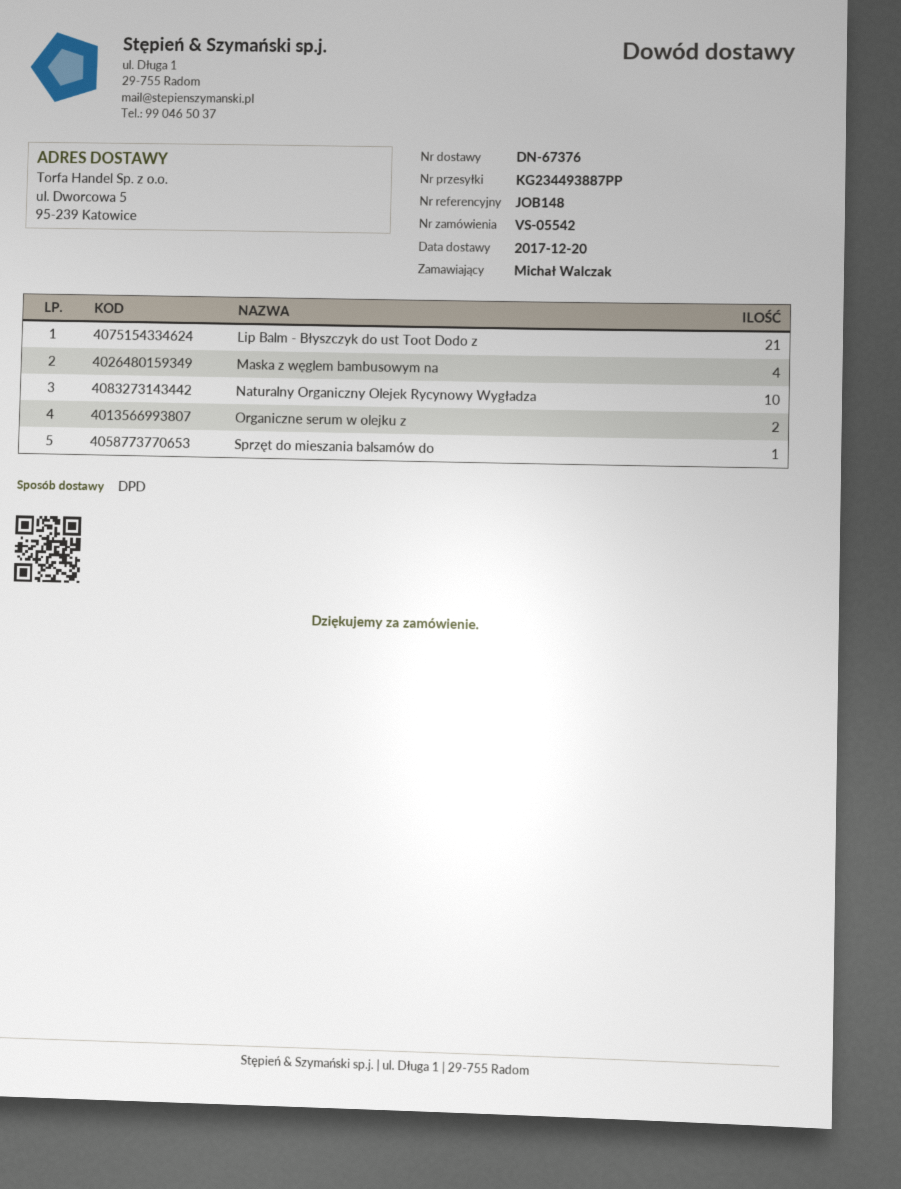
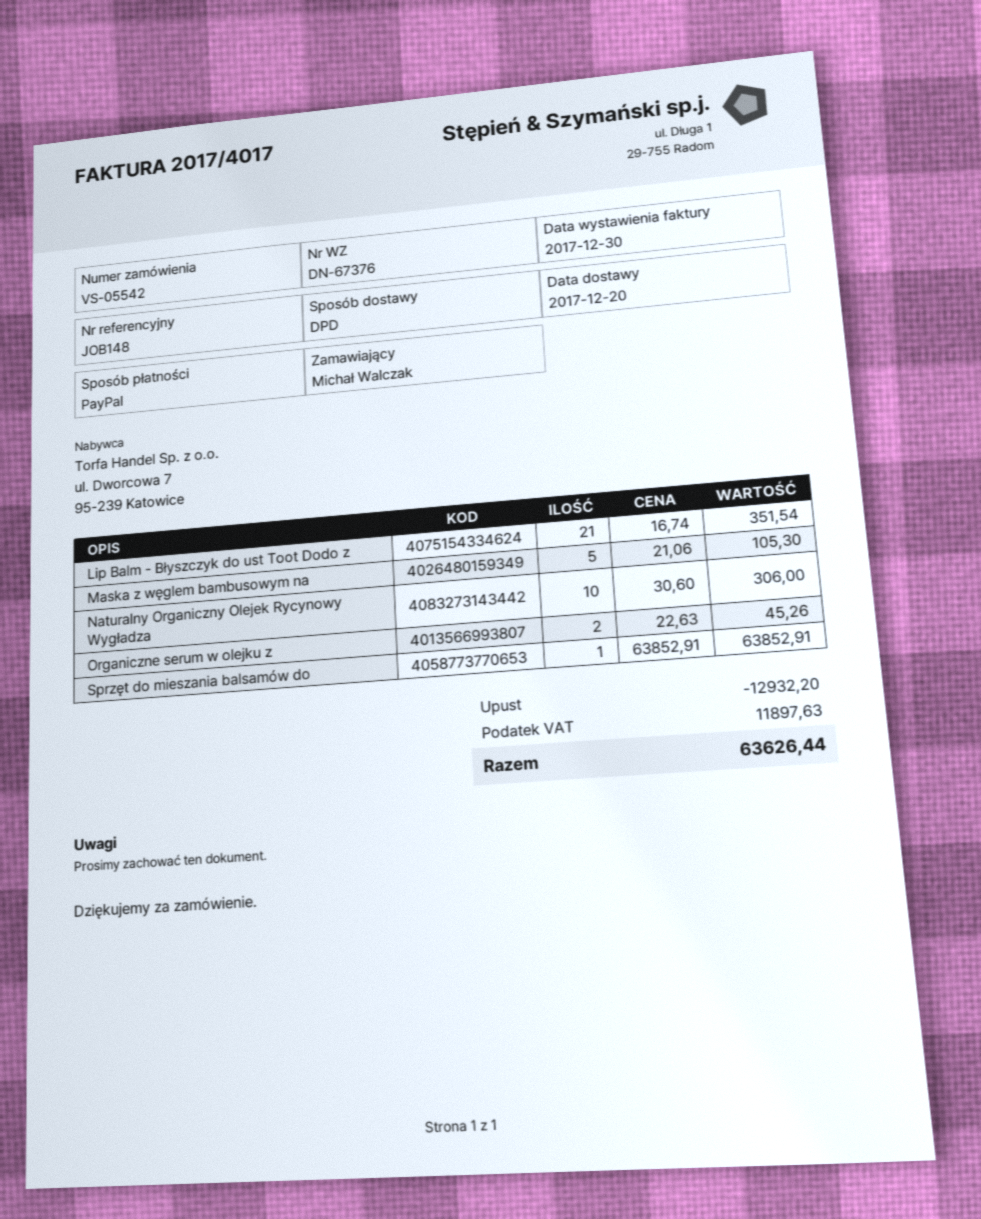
Maska z węglem bambusowym na: 4 -> 5

